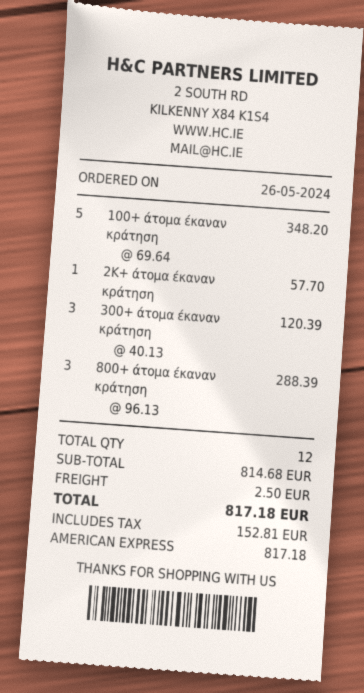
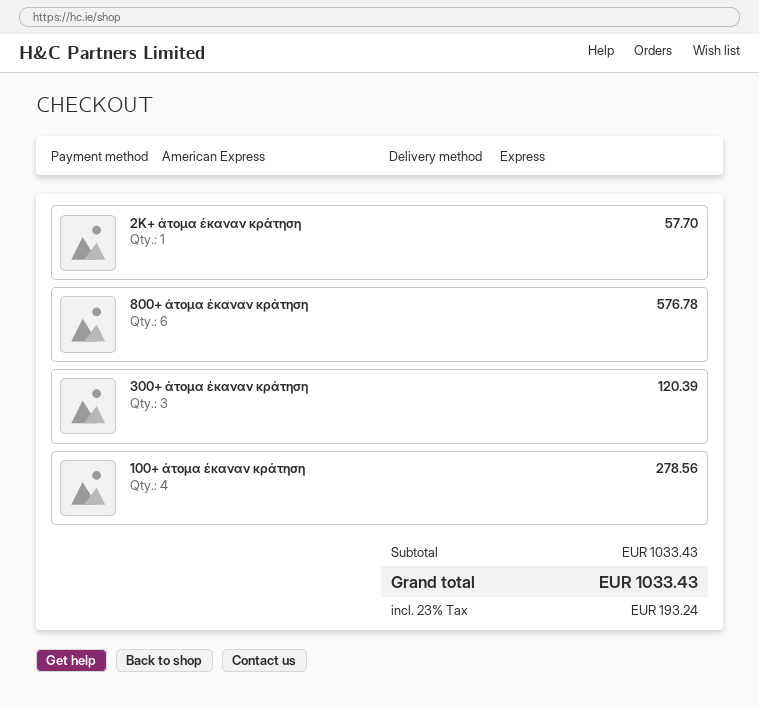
100+ άτομα έκαναν κράτηση: 5 for 348.20 -> 4 for 278.56
800+ άτομα έκαναν κράτηση: 3 for 288.39 -> 6 for 576.78
subtotal: 814.68 -> 1033.43
shipping: 2.50 -> none
tax: 152.81 -> 193.24
total: 817.18 -> 1033.43

